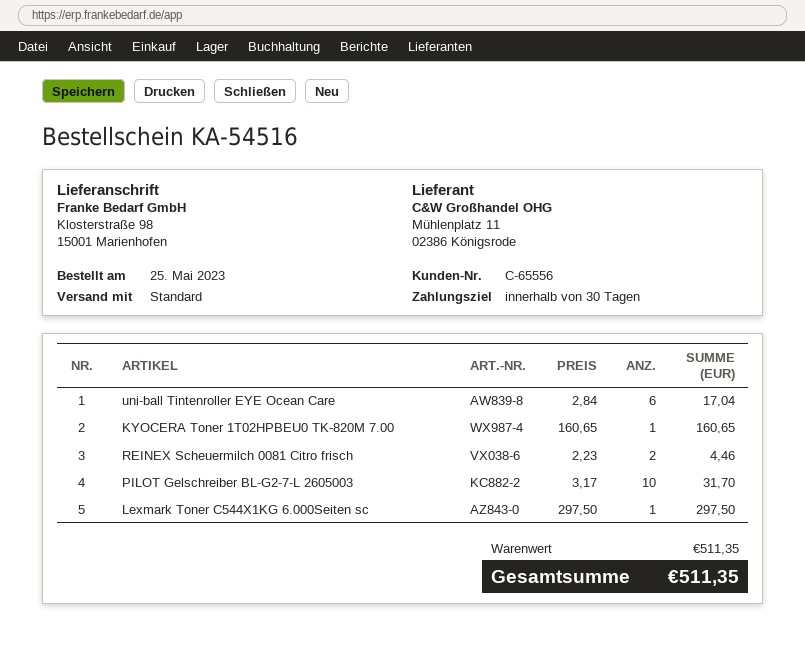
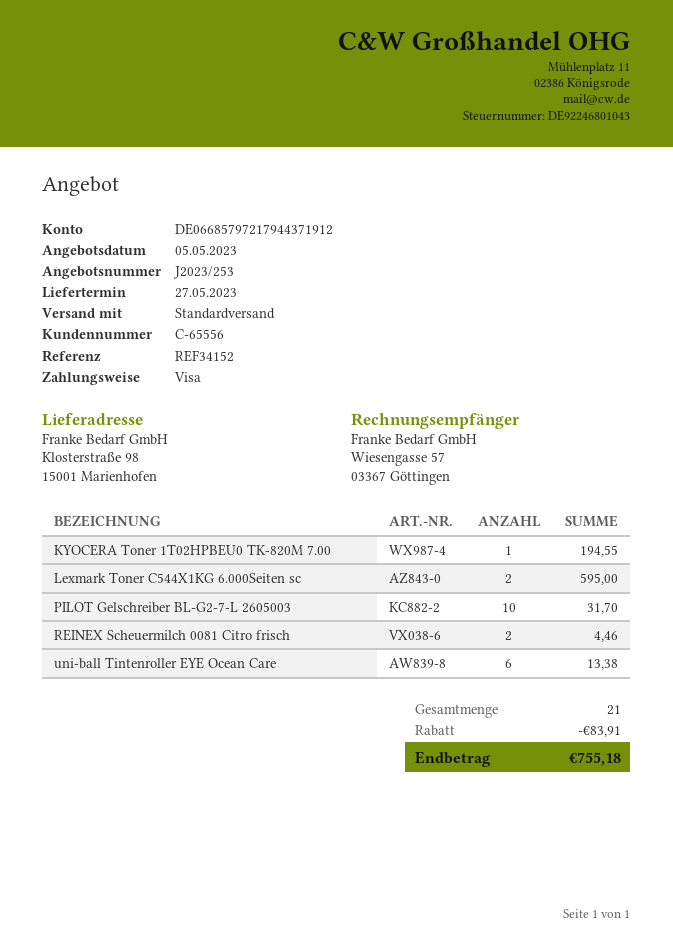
uni-ball Tintenroller EYE Ocean Care: 6 for 17.04 -> 6 for 13.38
KYOCERA Toner 1T02HPBEU0 TK-820M 7.00: 1 for 160.65 -> 1 for 194.55
Lexmark Toner C544X1KG 6.000Seiten sc: 1 for 297.50 -> 2 for 595.00
discount: none -> 83.91
total: 511.35 -> 755.18

